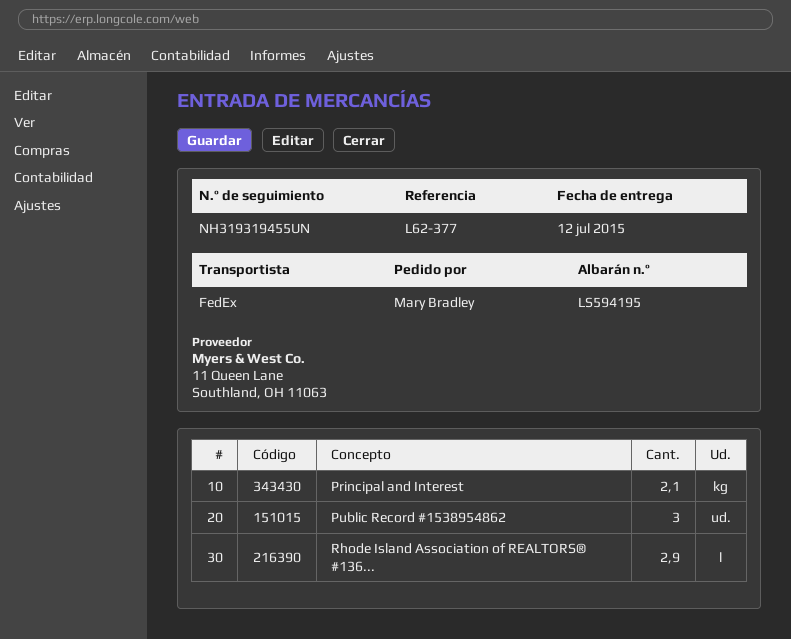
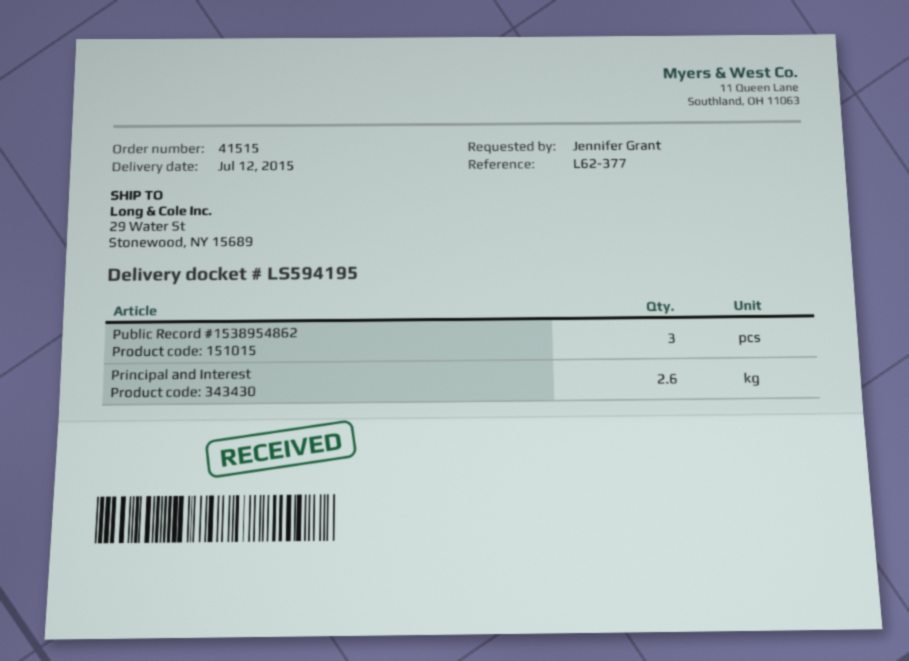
ordered by: Mary Bradley -> Jennifer Grant
Principal and Interest: 2.1 -> 2.6
Rhode Island Association of REALTORS® #136...: 2.9 -> none

